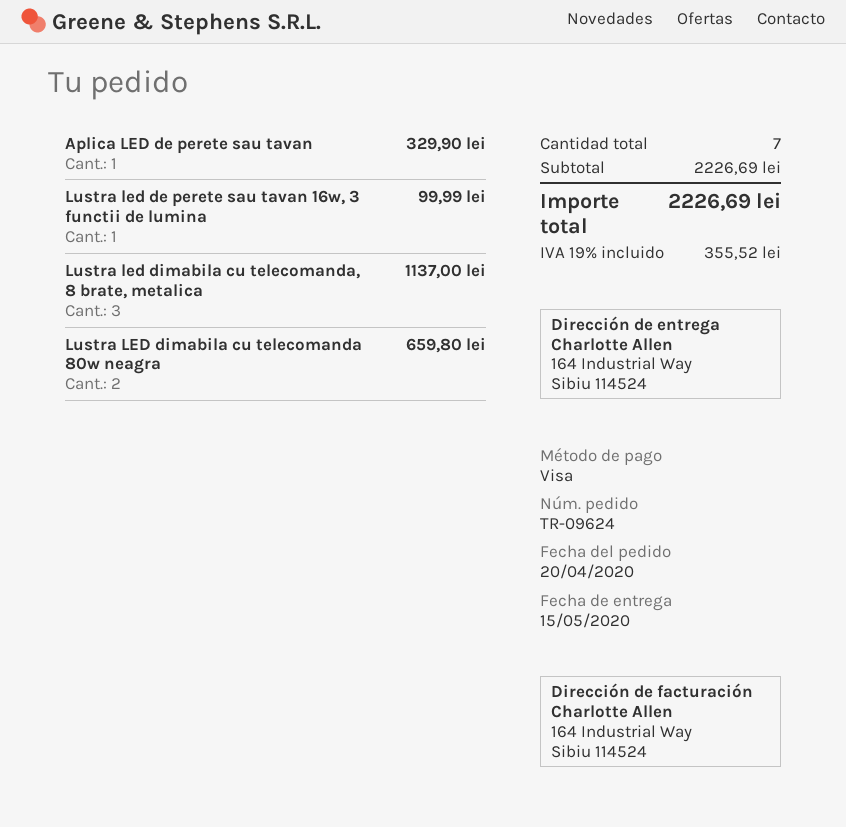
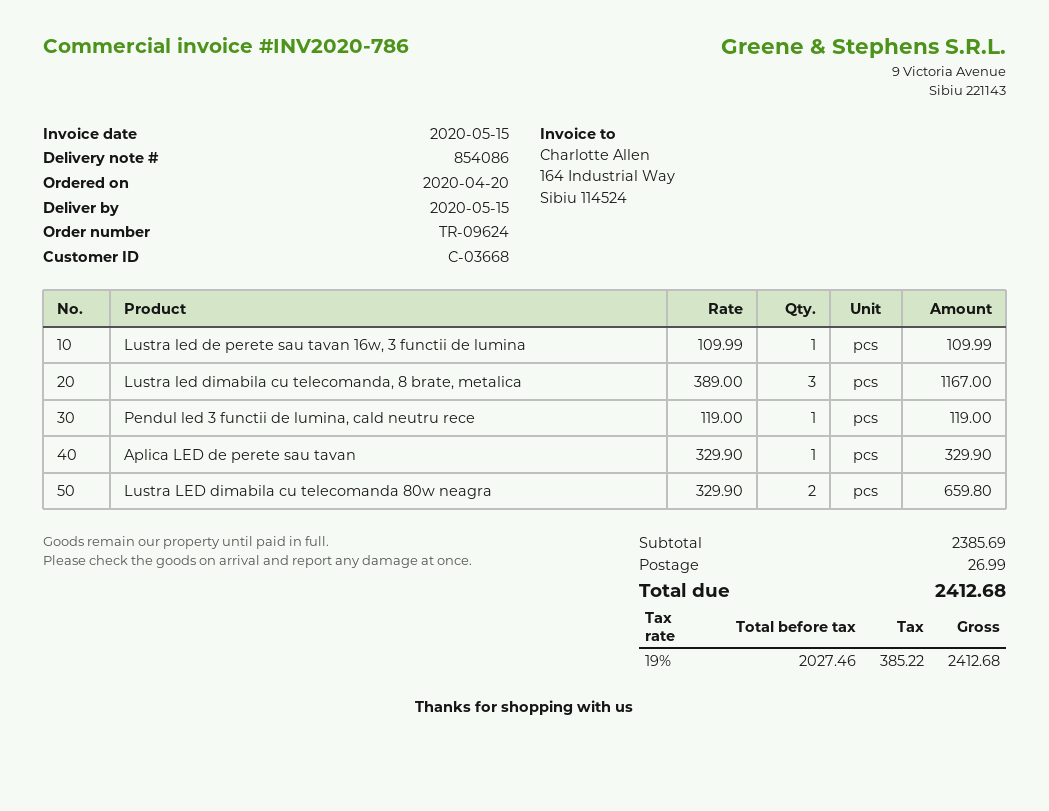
Lustra led de perete sau tavan 16w, 3 functii de lumina: 1 for 99.99 -> 1 for 109.99
Lustra led dimabila cu telecomanda, 8 brate, metalica: 3 for 1137.00 -> 3 for 1167.00
Pendul led 3 functii de lumina, cald neutru rece: none -> 1 for 119.00
subtotal: 2226.69 -> 2385.69
shipping: none -> 26.99
tax: 19% = 355.52 -> 19% = 385.22
total: 2226.69 -> 2412.68

